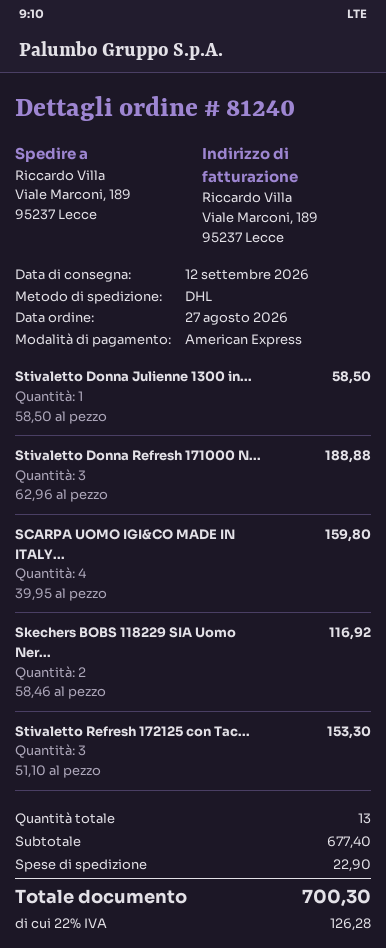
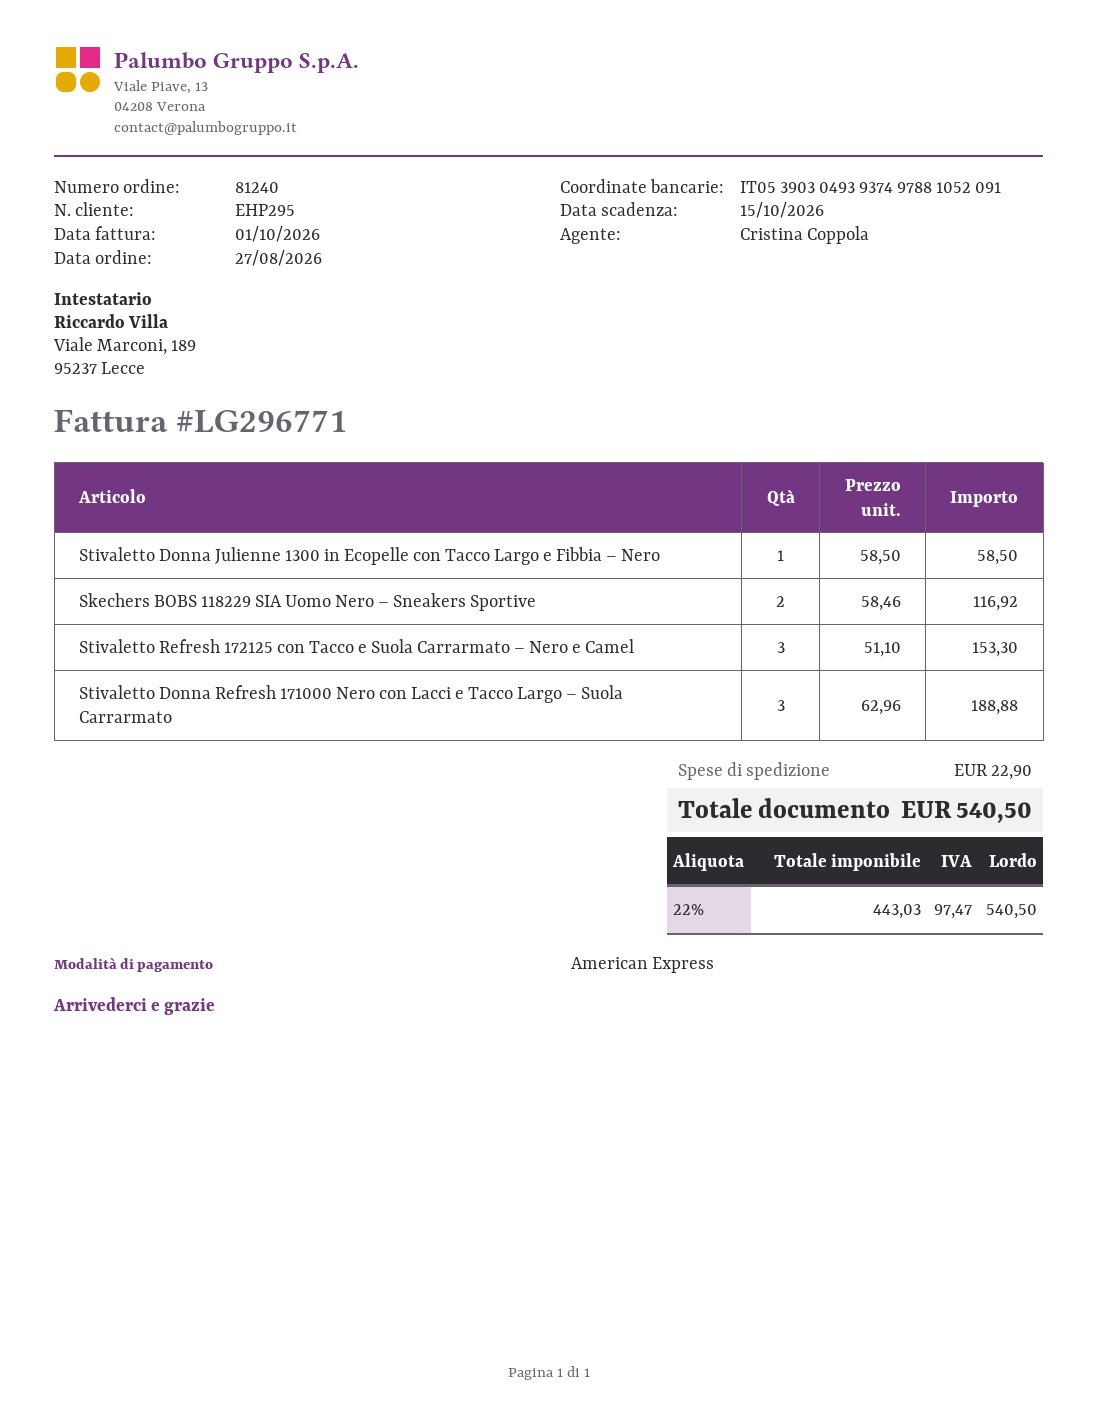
SCARPA UOMO IGI&CO MADE IN ITALY...: 4 x 39.95 = 159.80 -> none
tax: 22% = 126.28 -> 22% = 97.47
total: 700.30 -> 540.50

